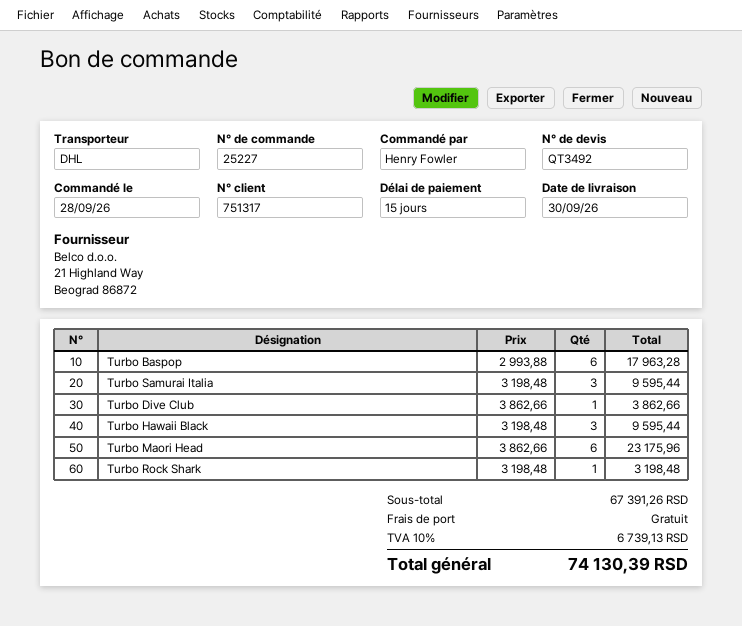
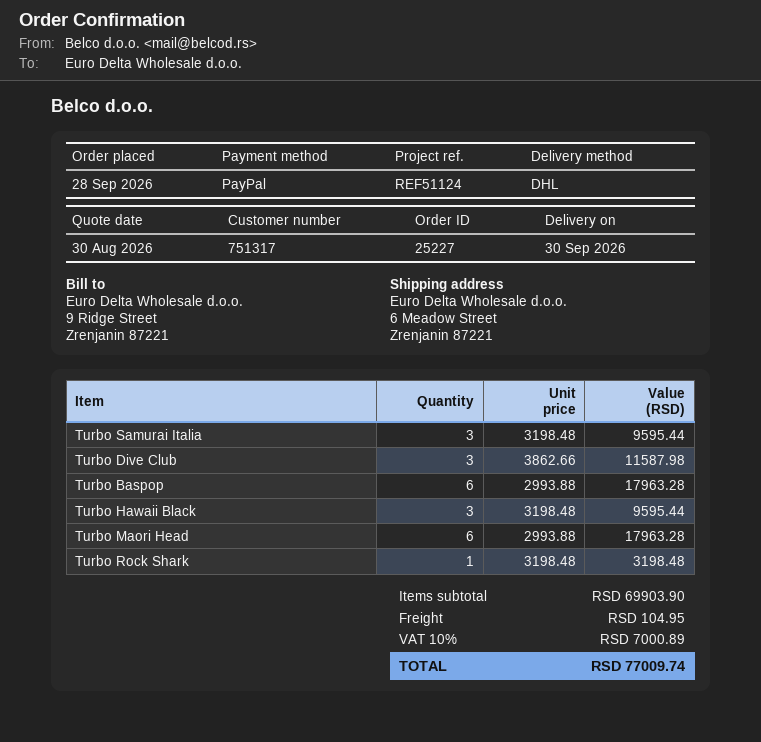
Turbo Dive Club: 1 x 3862.66 = 3862.66 -> 3 x 3862.66 = 11587.98
Turbo Maori Head: 6 x 3862.66 = 23175.96 -> 6 x 2993.88 = 17963.28
subtotal: 67391.26 -> 69903.90
shipping: 0.00 -> 104.95
tax: 10% = 6739.13 -> 10% = 7000.89
total: 74130.39 -> 77009.74

